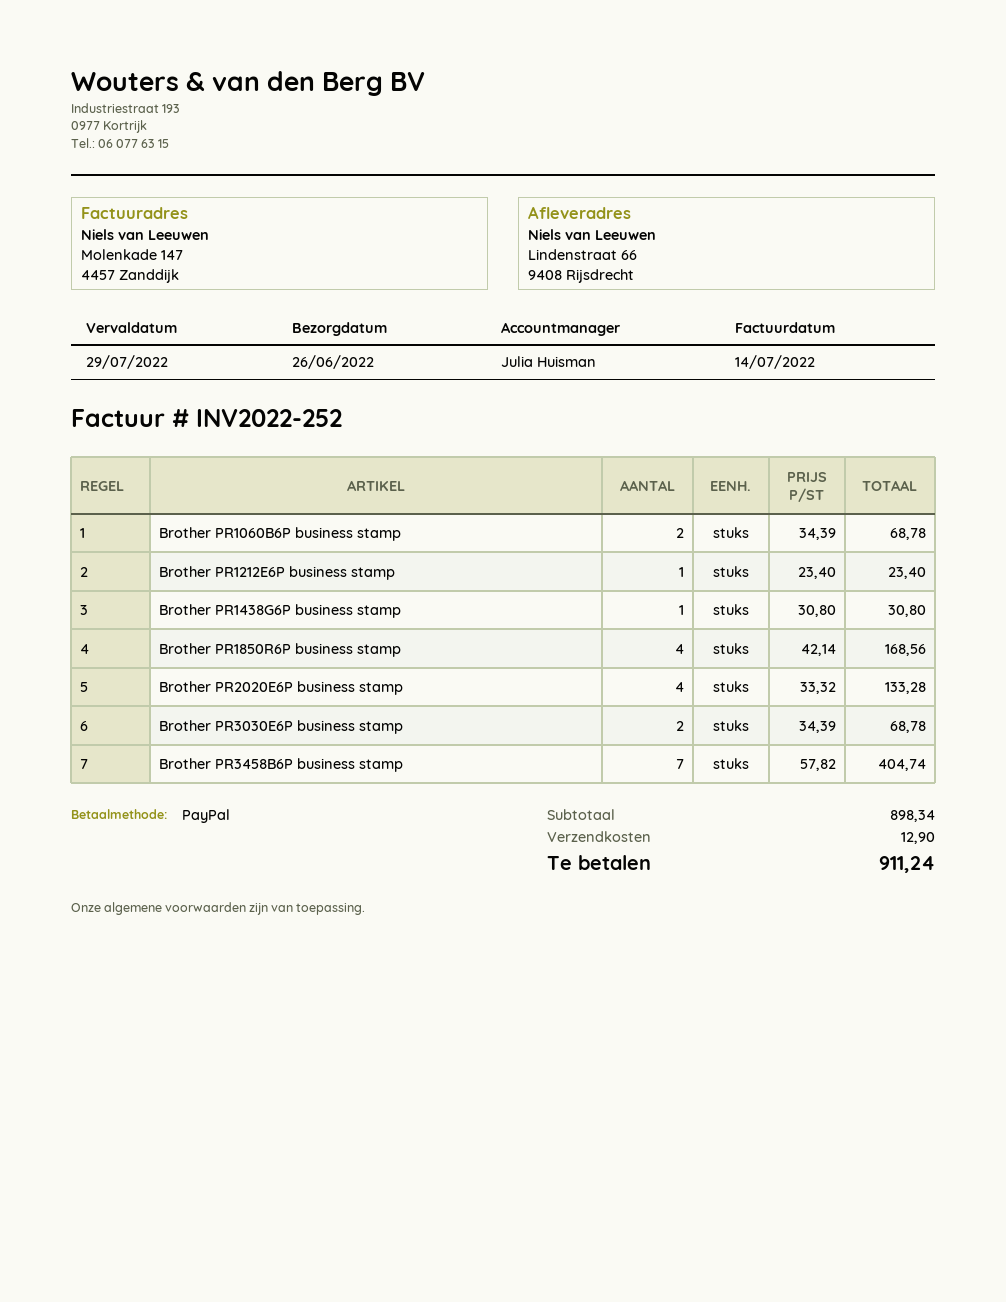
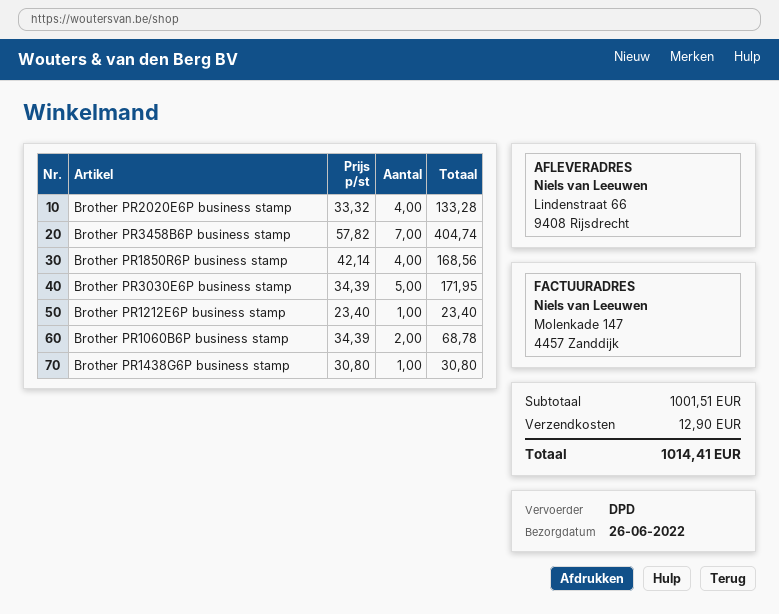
Brother PR3030E6P business stamp: 2 x 34.39 = 68.78 -> 5 x 34.39 = 171.95
subtotal: 898.34 -> 1001.51
total: 911.24 -> 1014.41

